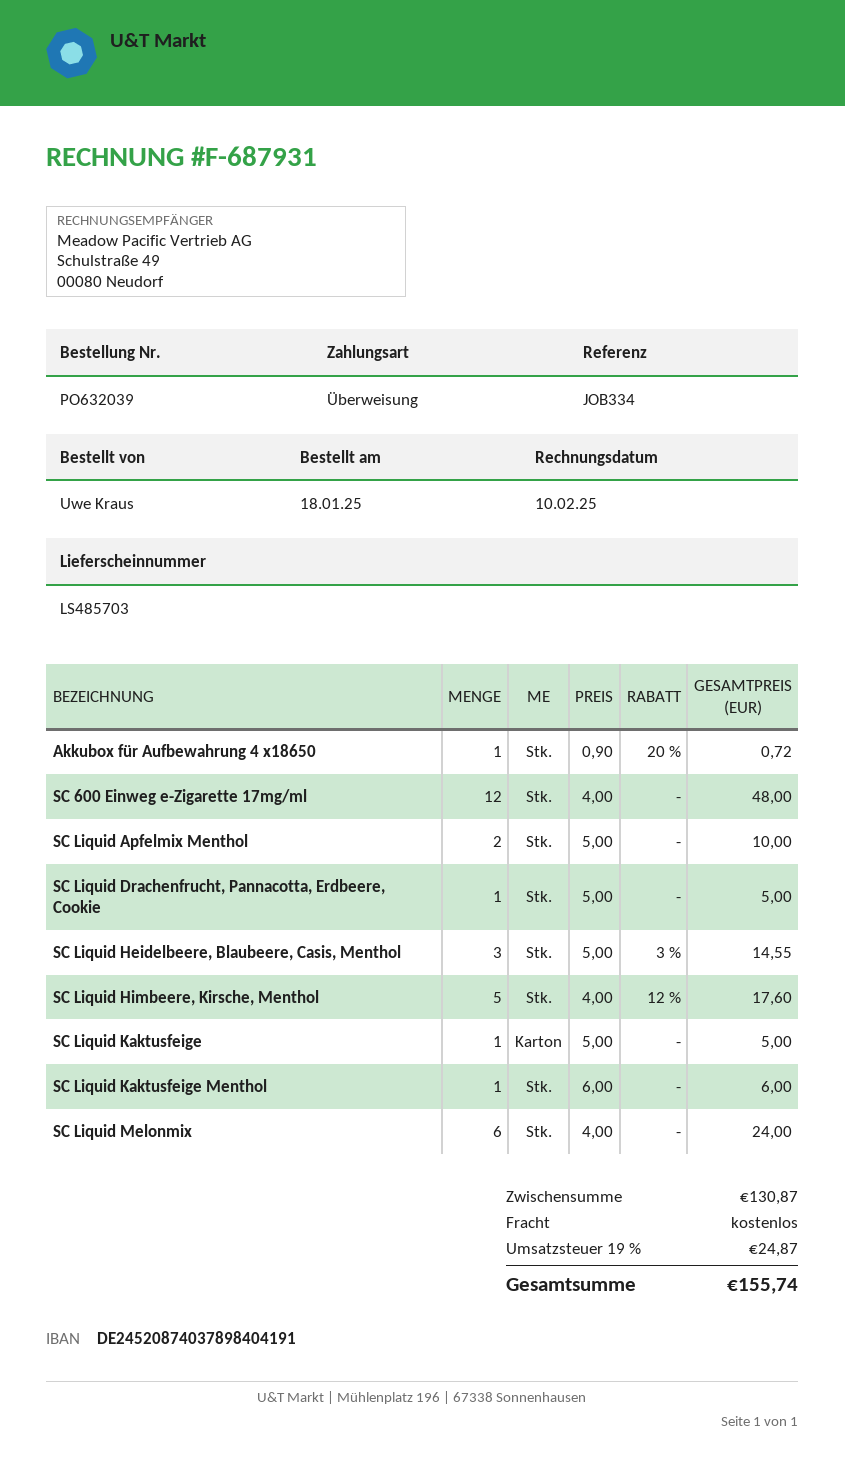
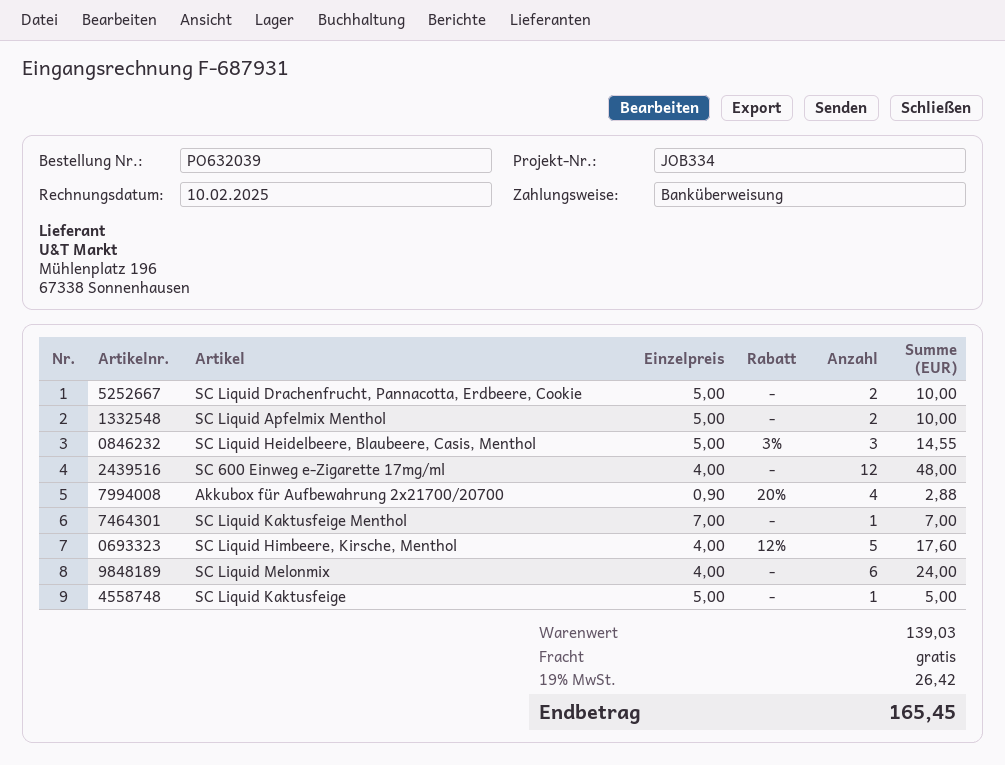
Akkubox für Aufbewahrung 4 x18650: 1 x 0.90 - 20% = 0.72 -> none
SC Liquid Drachenfrucht, Pannacotta, Erdbeere, Cookie: 1 x 5.00 = 5.00 -> 2 x 5.00 = 10.00
SC Liquid Kaktusfeige Menthol: 1 x 6.00 = 6.00 -> 1 x 7.00 = 7.00
Akkubox für Aufbewahrung 2x21700/20700: none -> 4 x 0.90 - 20% = 2.88
subtotal: 130.87 -> 139.03
tax: 19% = 24.87 -> 19% = 26.42
total: 155.74 -> 165.45

